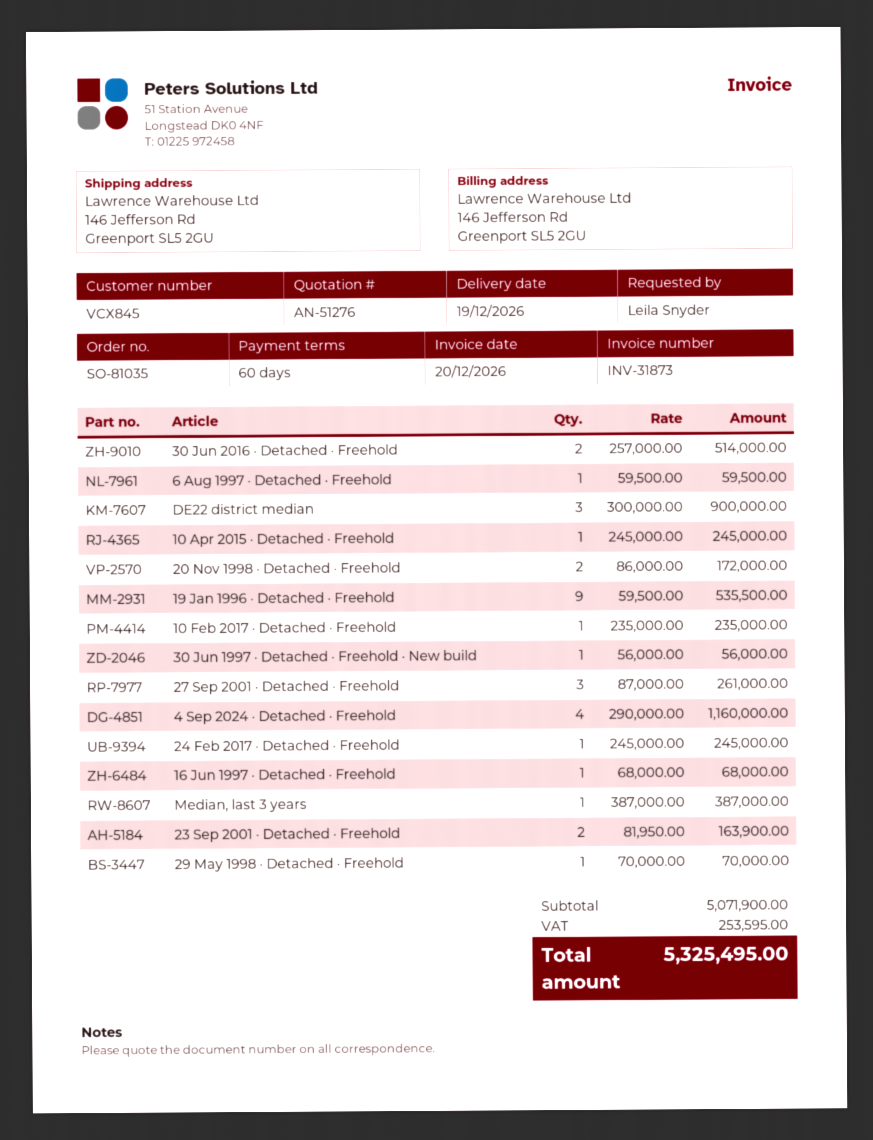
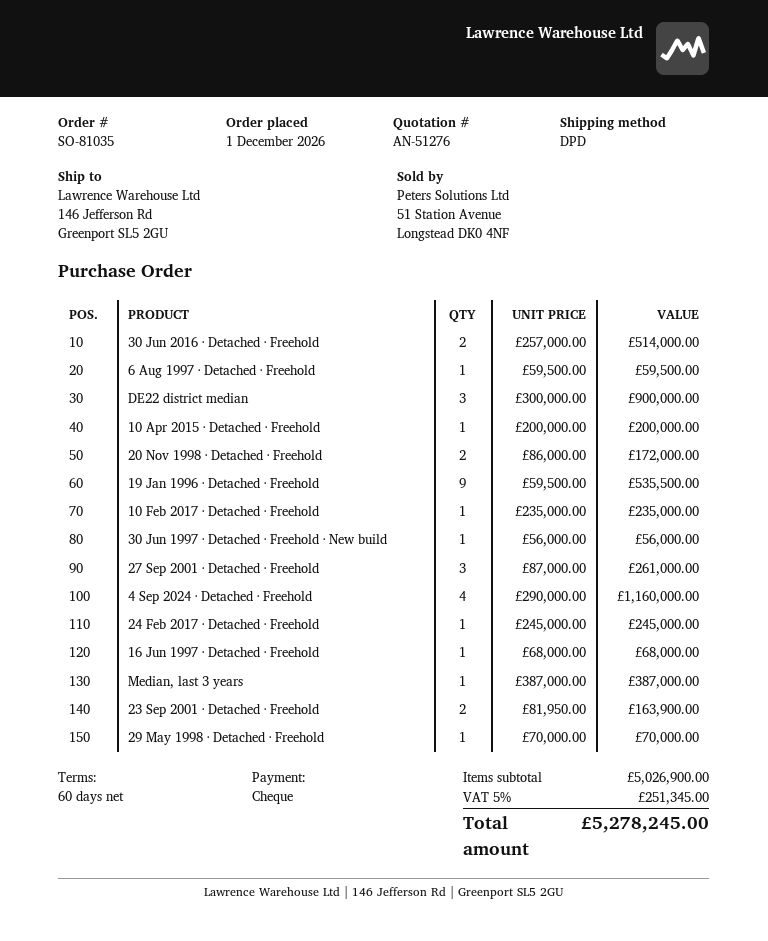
10 Apr 2015 · Detached · Freehold: 1 x 245000.00 = 245000.00 -> 1 x 200000.00 = 200000.00
subtotal: 5071900.00 -> 5026900.00
tax: 253595.00 -> 251345.00
total: 5325495.00 -> 5278245.00

